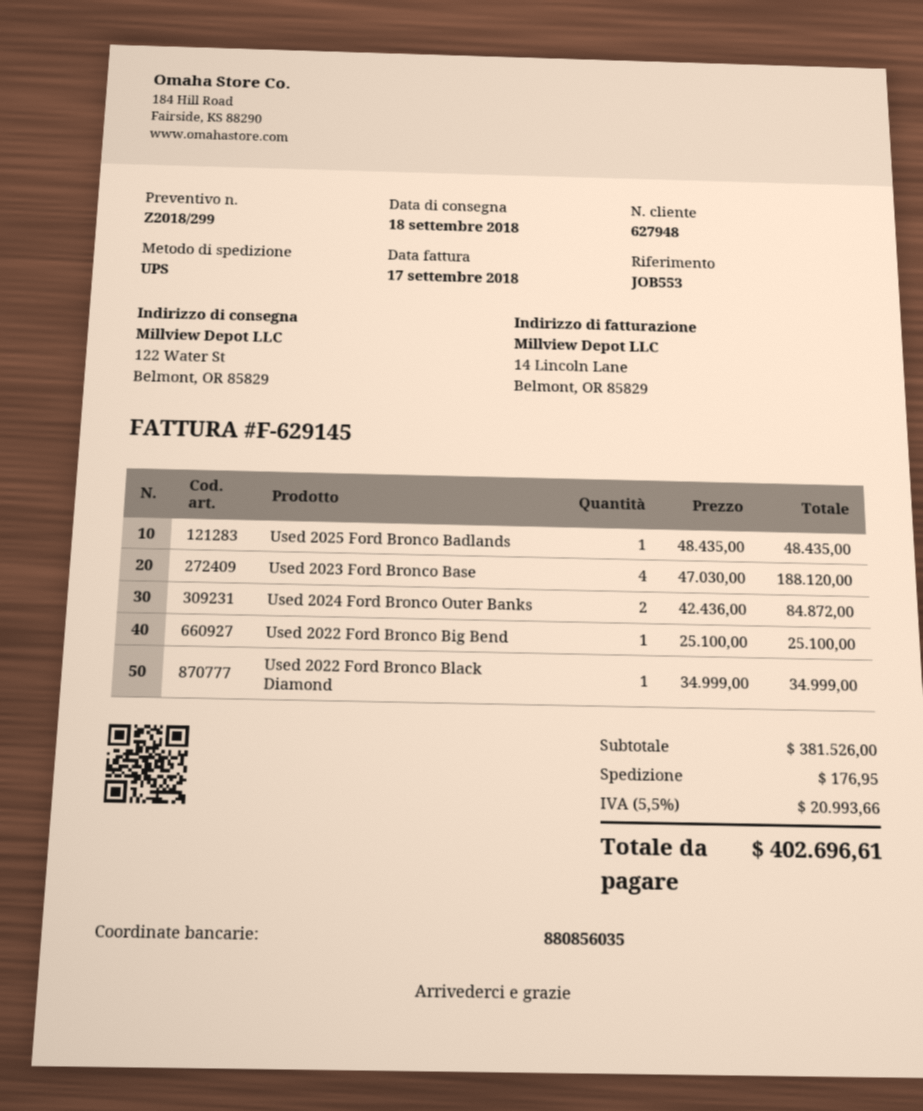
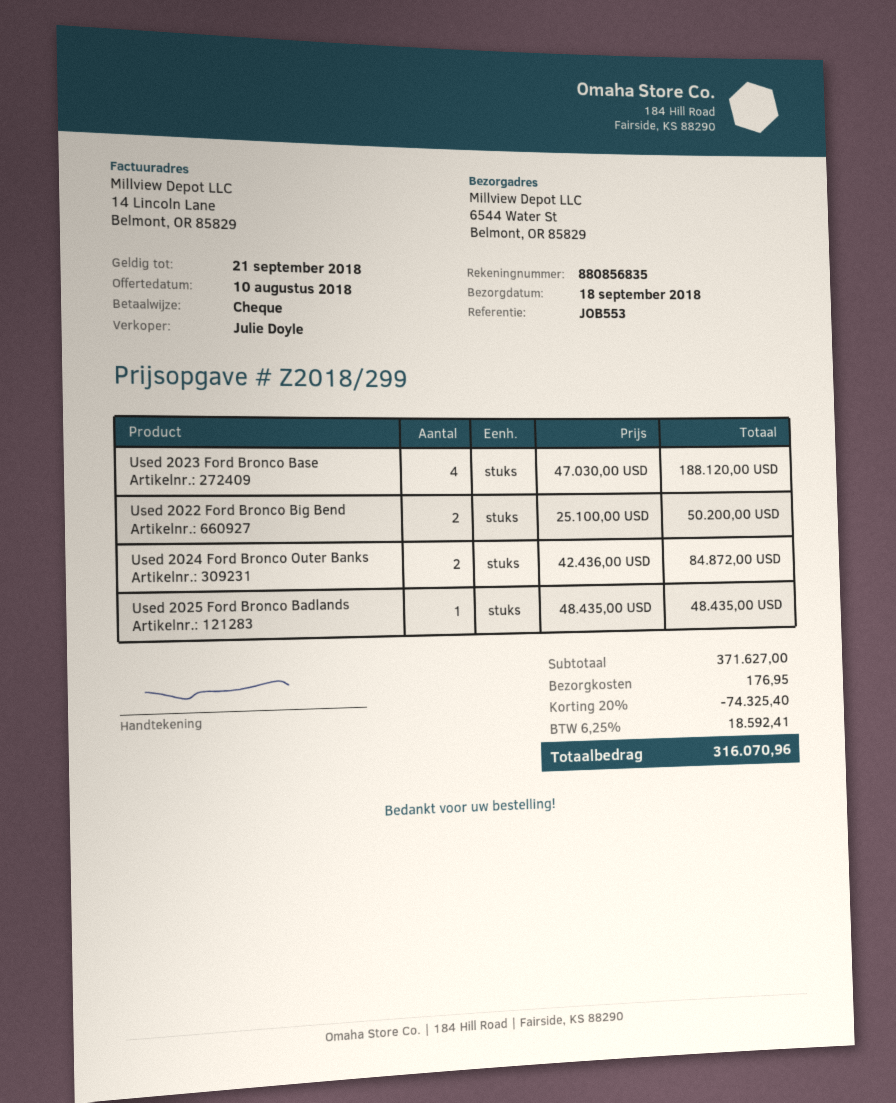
bank account: 880856035 -> 880856835
ship to: 122 Water St, Belmont, OR 85829 -> 6544 Water St, Belmont, OR 85829
Used 2022 Ford Bronco Big Bend: 1 x 25100.00 = 25100.00 -> 2 x 25100.00 = 50200.00
Used 2022 Ford Bronco Black Diamond: 1 x 34999.00 = 34999.00 -> none
subtotal: 381526.00 -> 371627.00
discount: none -> 20% = 74325.40
tax: 5.5% = 20993.66 -> 6.25% = 18592.41
total: 402696.61 -> 316070.96

